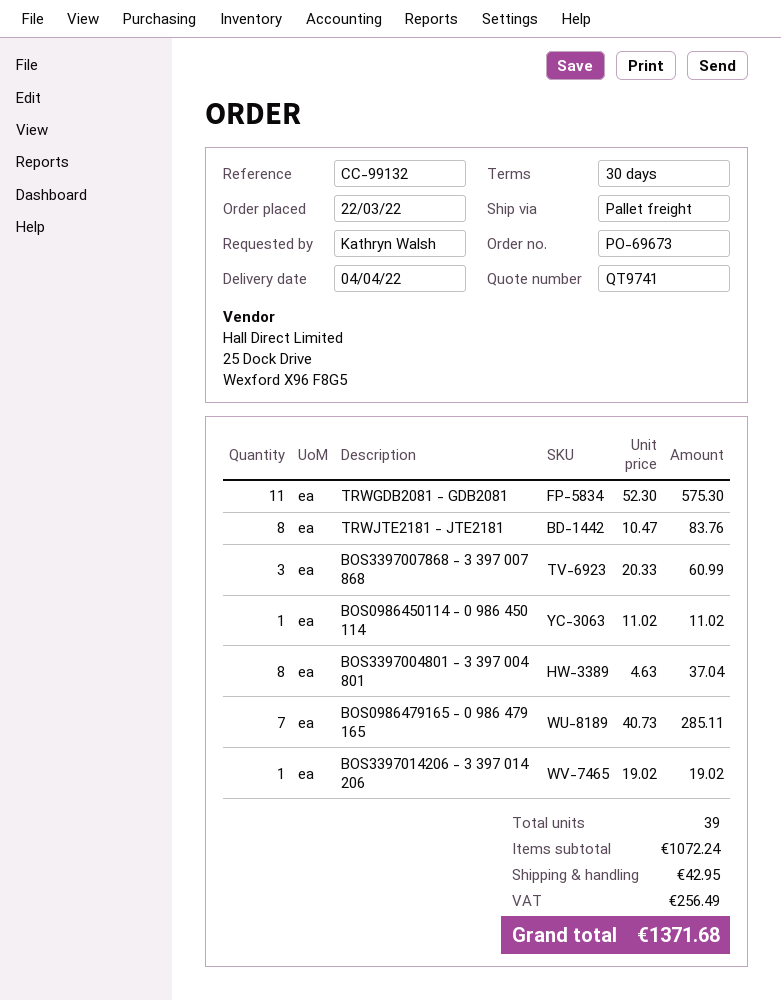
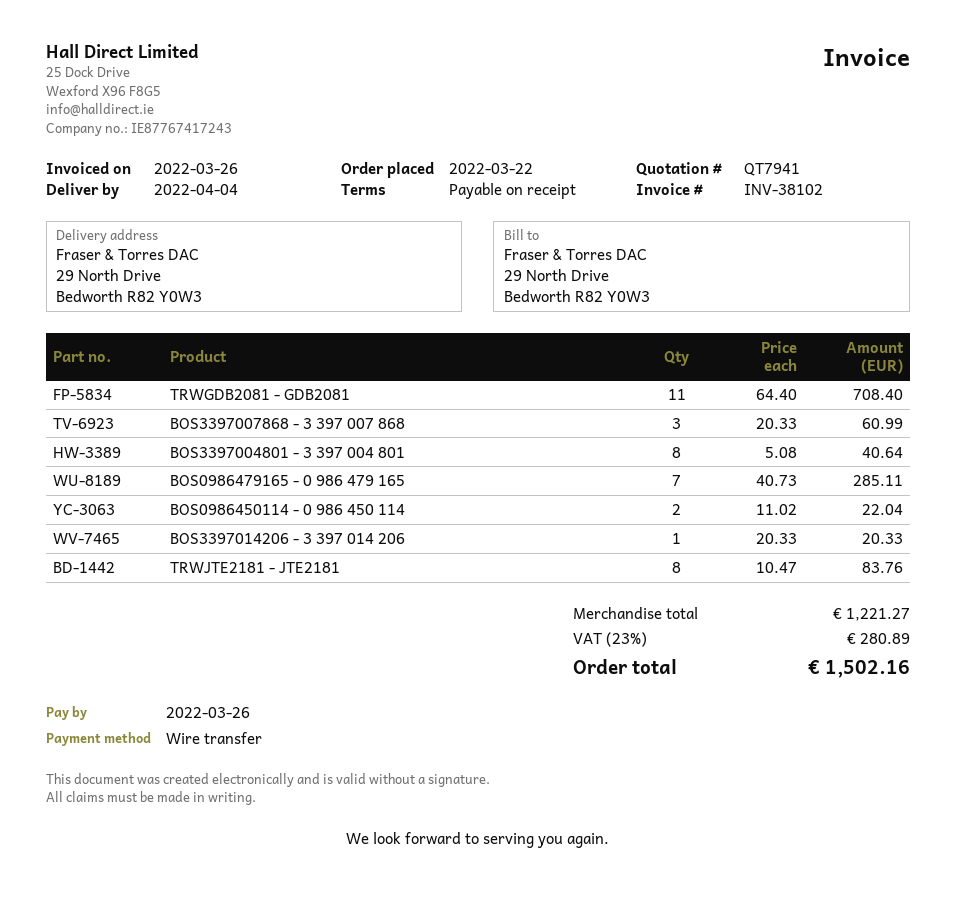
quote number: QT9741 -> QT7941
payment terms: 30 days -> on receipt
TRWGDB2081 - GDB2081: 11 x 52.30 = 575.30 -> 11 x 64.40 = 708.40
BOS0986450114 - 0 986 450 114: 1 x 11.02 = 11.02 -> 2 x 11.02 = 22.04
BOS3397004801 - 3 397 004 801: 8 x 4.63 = 37.04 -> 8 x 5.08 = 40.64
BOS3397014206 - 3 397 014 206: 1 x 19.02 = 19.02 -> 1 x 20.33 = 20.33
subtotal: 1072.24 -> 1221.27
shipping: 42.95 -> none
tax: 256.49 -> 280.89
total: 1371.68 -> 1502.16

